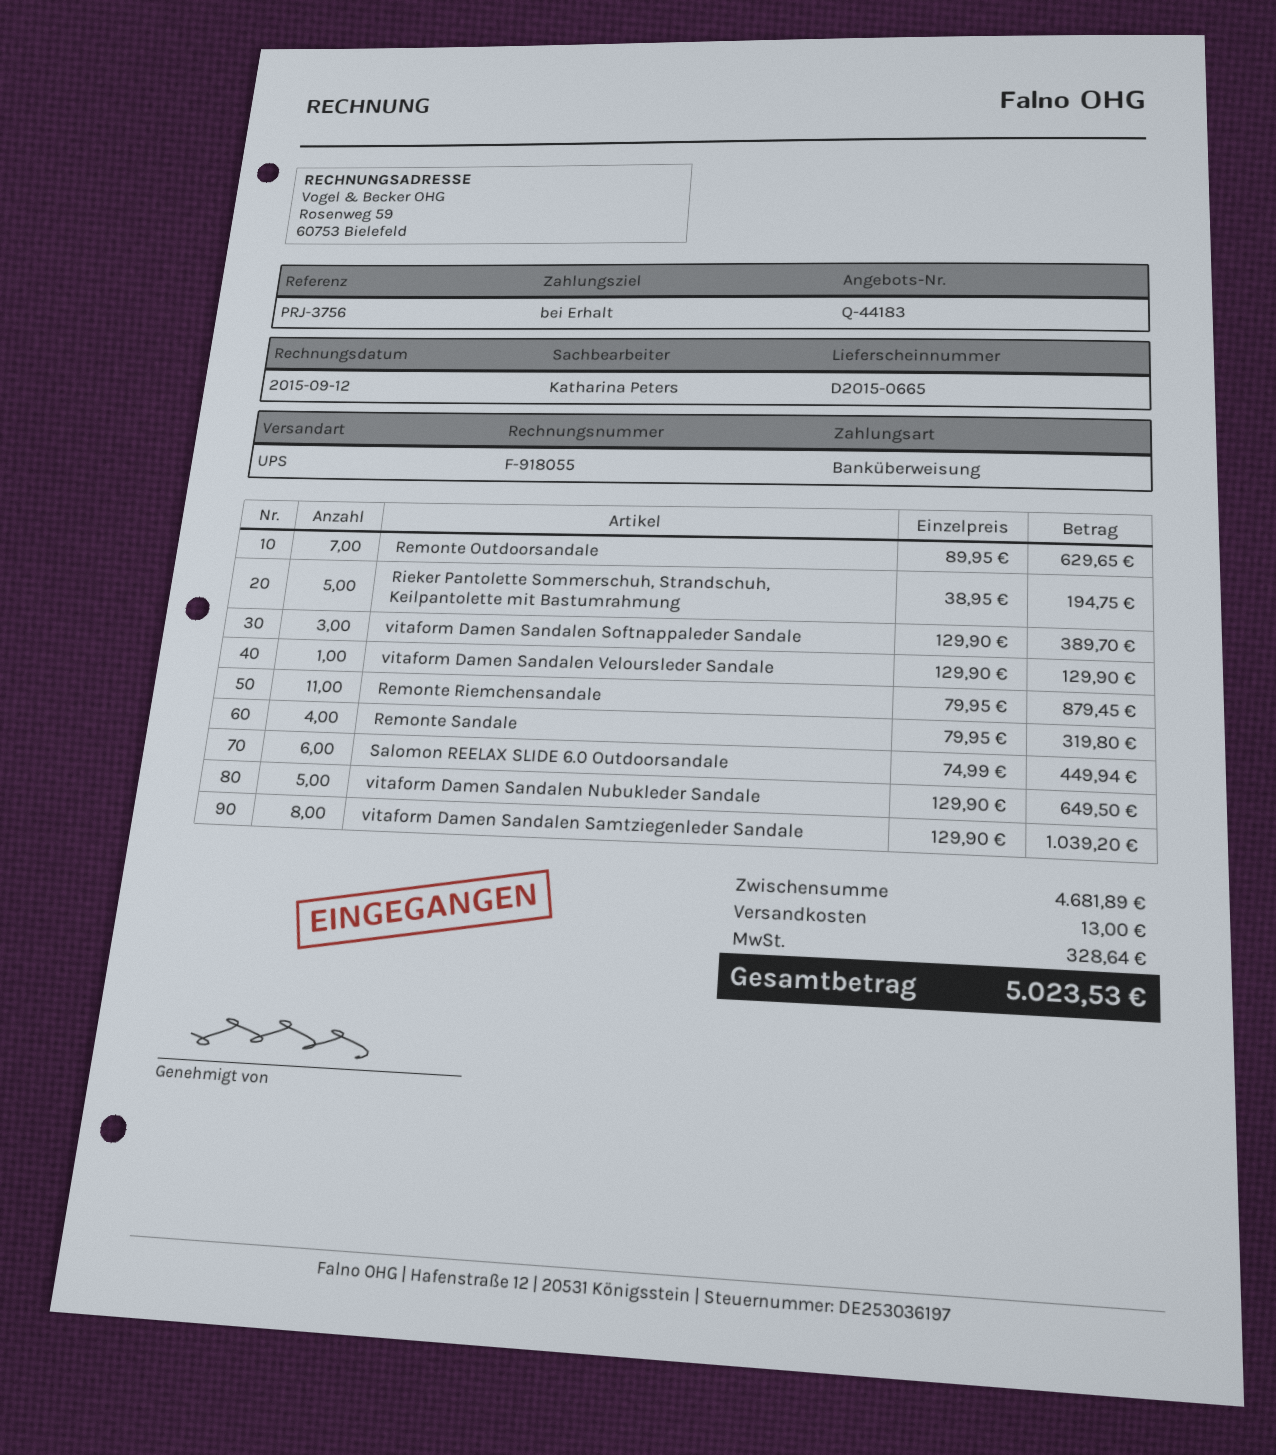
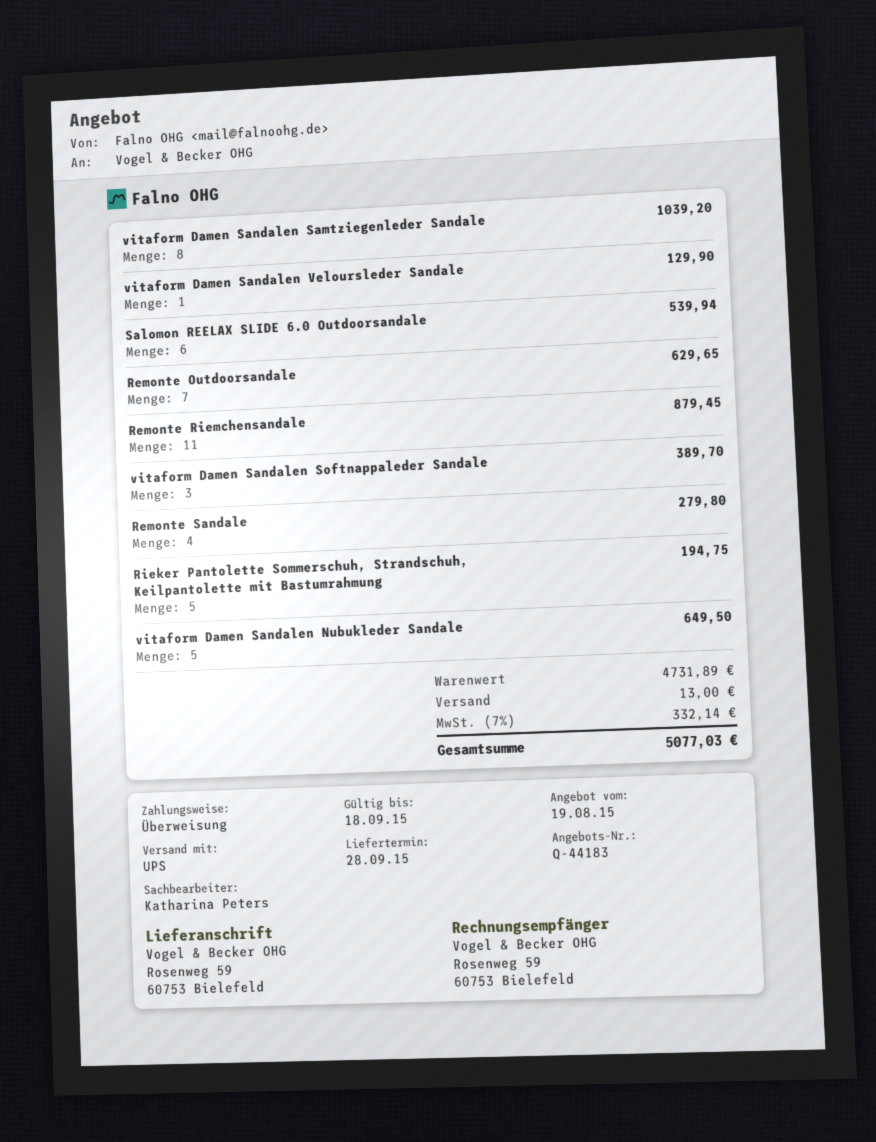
Remonte Sandale: 4 for 319.80 -> 4 for 279.80
Salomon REELAX SLIDE 6.0 Outdoorsandale: 6 for 449.94 -> 6 for 539.94
subtotal: 4681.89 -> 4731.89
tax: 328.64 -> 332.14
total: 5023.53 -> 5077.03

